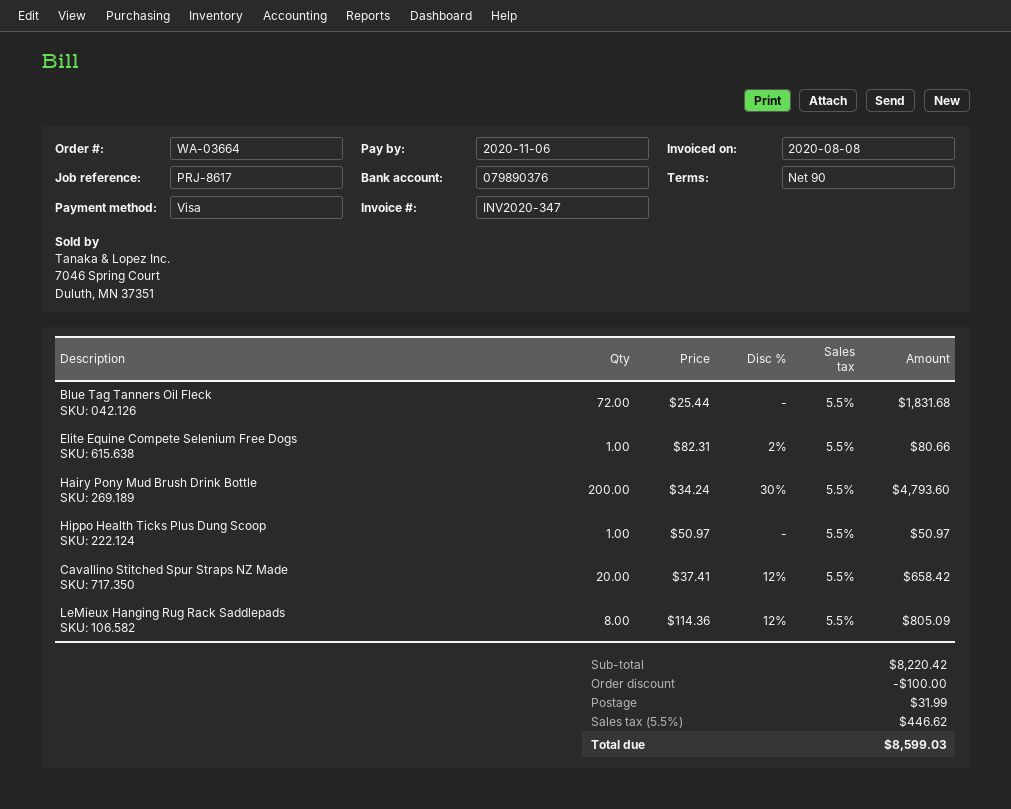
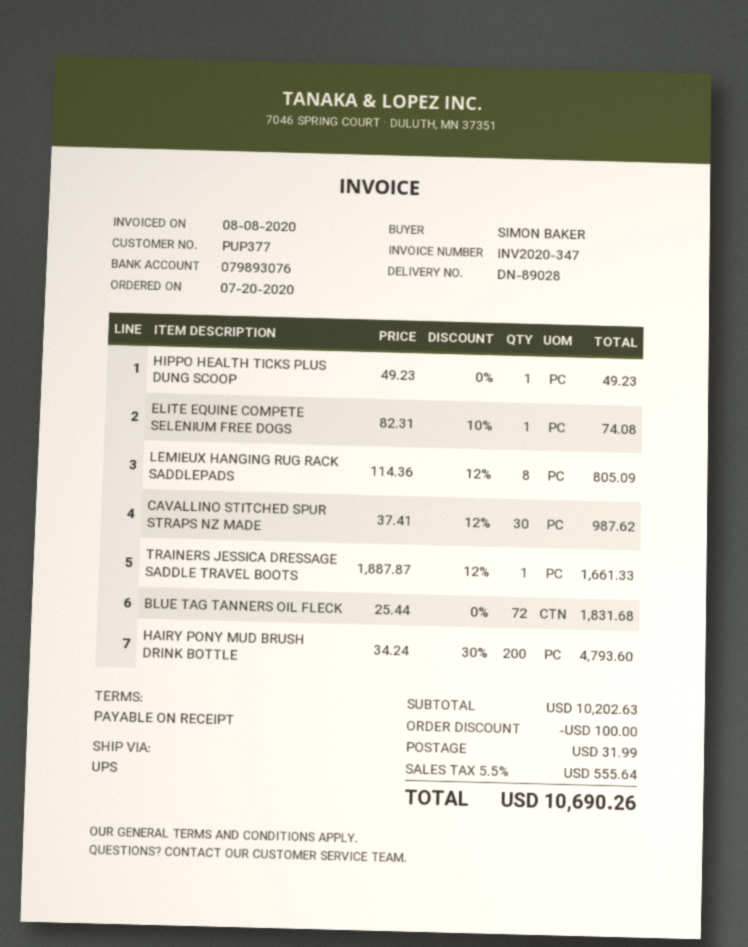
payment terms: 90 days -> on receipt
bank account: 079890376 -> 079893076
Elite Equine Compete Selenium Free Dogs: 1 x 82.31 - 2% = 80.66 -> 1 x 82.31 - 10% = 74.08
Hippo Health Ticks Plus Dung Scoop: 1 x 50.97 = 50.97 -> 1 x 49.23 = 49.23
Cavallino Stitched Spur Straps NZ Made: 20 x 37.41 - 12% = 658.42 -> 30 x 37.41 - 12% = 987.62
TRAINERS JESSICA DRESSAGE SADDLE TRAVEL BOOTS: none -> 1 x 1887.87 - 12% = 1661.33
subtotal: 8220.42 -> 10202.63
tax: 5.5% = 446.62 -> 5.5% = 555.64
total: 8599.03 -> 10690.26

